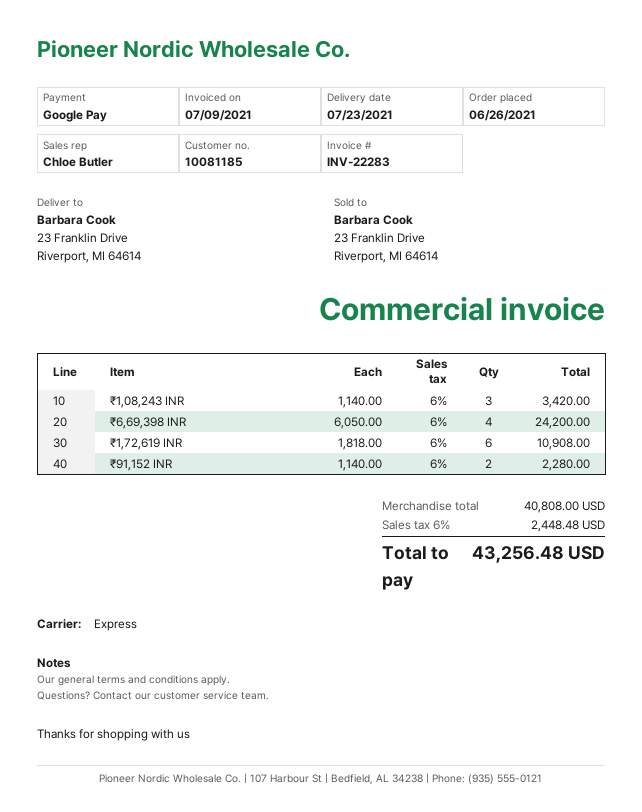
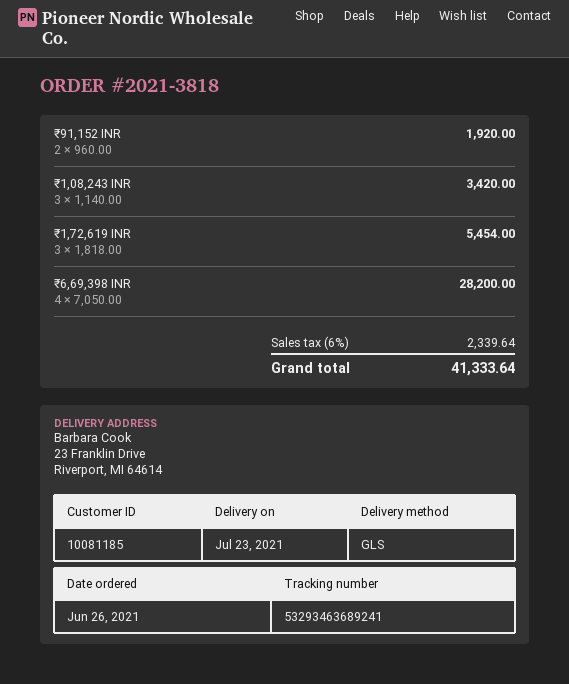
shipping method: express -> GLS
₹6,69,398 INR: 4 x 6050.00 = 24200.00 -> 4 x 7050.00 = 28200.00
₹1,72,619 INR: 6 x 1818.00 = 10908.00 -> 3 x 1818.00 = 5454.00
₹91,152 INR: 2 x 1140.00 = 2280.00 -> 2 x 960.00 = 1920.00
tax: 6% = 2448.48 -> 6% = 2339.64
total: 43256.48 -> 41333.64

